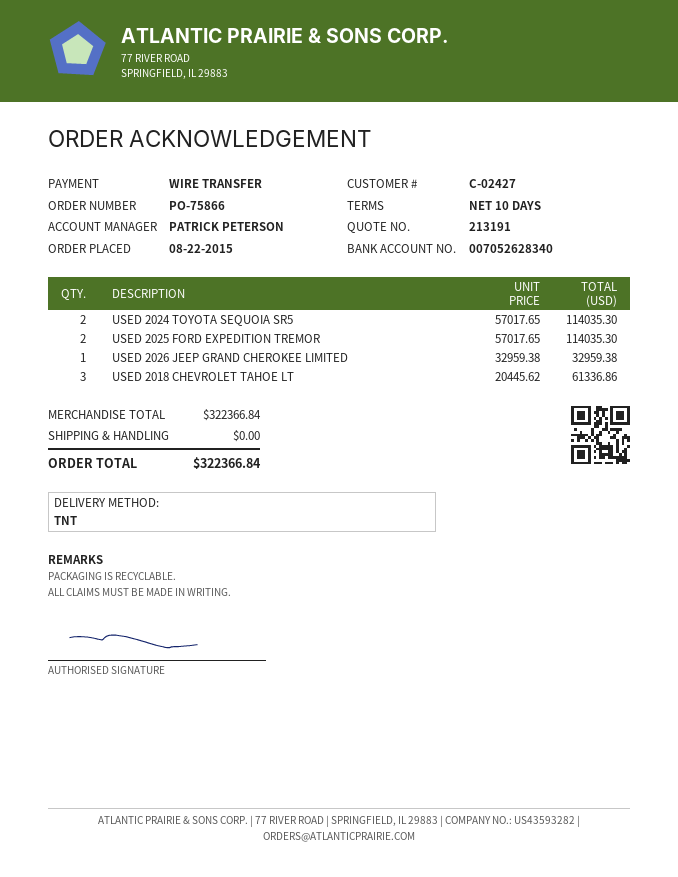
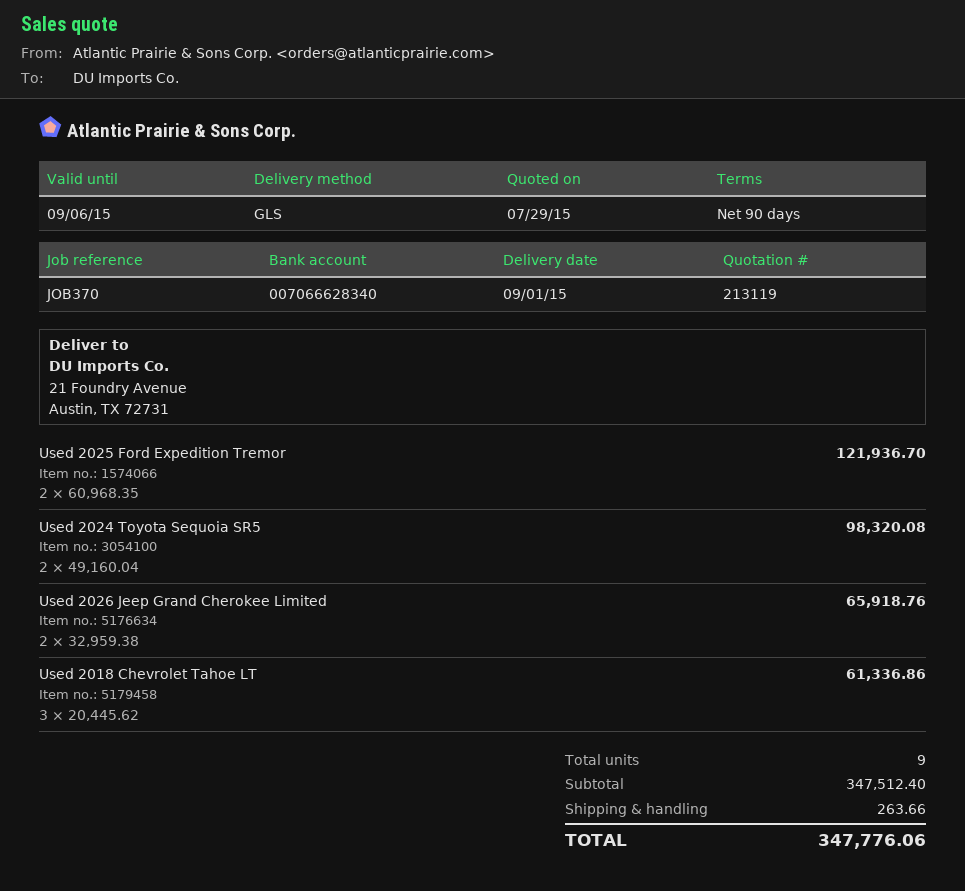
quote number: 213191 -> 213119
payment terms: 10 days -> 90 days
bank account: 007052628340 -> 007066628340
shipping method: TNT -> GLS
USED 2024 TOYOTA SEQUOIA SR5: 2 x 57017.65 = 114035.30 -> 2 x 49160.04 = 98320.08
USED 2025 FORD EXPEDITION TREMOR: 2 x 57017.65 = 114035.30 -> 2 x 60968.35 = 121936.70
USED 2026 JEEP GRAND CHEROKEE LIMITED: 1 x 32959.38 = 32959.38 -> 2 x 32959.38 = 65918.76
subtotal: 322366.84 -> 347512.40
shipping: 0.00 -> 263.66
total: 322366.84 -> 347776.06

